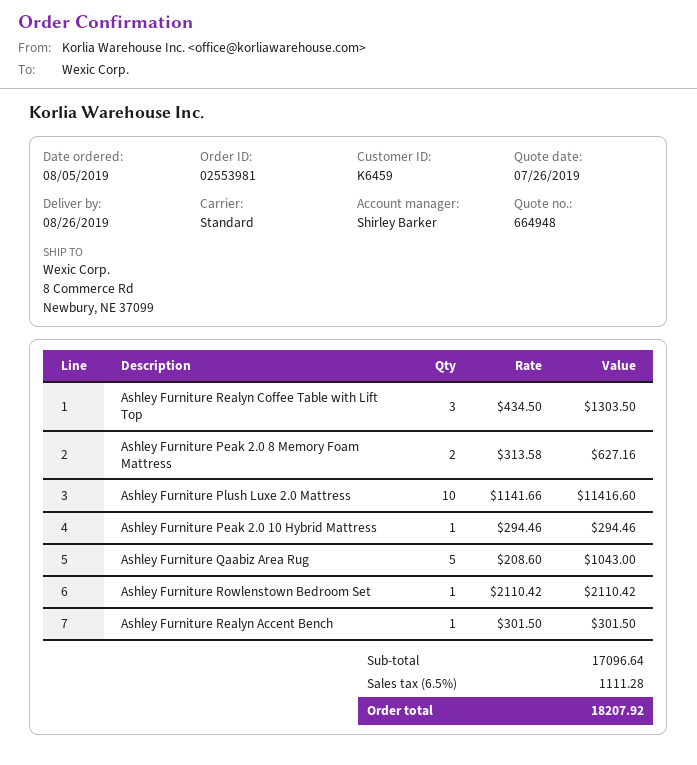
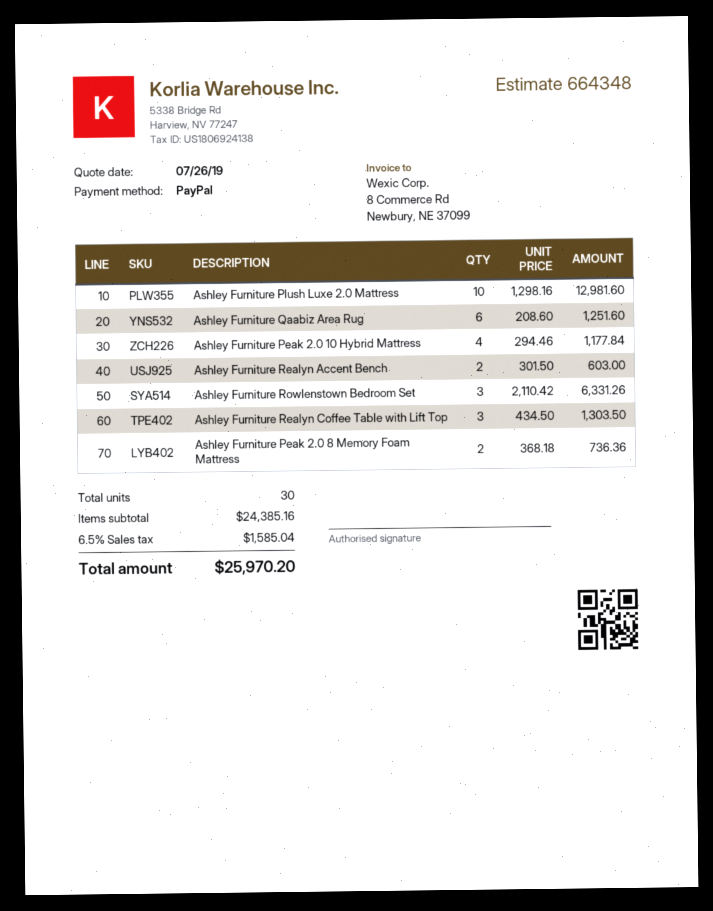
quote number: 664948 -> 664348
Ashley Furniture Peak 2.0 8 Memory Foam Mattress: 2 x 313.58 = 627.16 -> 2 x 368.18 = 736.36
Ashley Furniture Plush Luxe 2.0 Mattress: 10 x 1141.66 = 11416.60 -> 10 x 1298.16 = 12981.60
Ashley Furniture Peak 2.0 10 Hybrid Mattress: 1 x 294.46 = 294.46 -> 4 x 294.46 = 1177.84
Ashley Furniture Qaabiz Area Rug: 5 x 208.60 = 1043.00 -> 6 x 208.60 = 1251.60
Ashley Furniture Rowlenstown Bedroom Set: 1 x 2110.42 = 2110.42 -> 3 x 2110.42 = 6331.26
Ashley Furniture Realyn Accent Bench: 1 x 301.50 = 301.50 -> 2 x 301.50 = 603.00
subtotal: 17096.64 -> 24385.16
tax: 6.5% = 1111.28 -> 6.5% = 1585.04
total: 18207.92 -> 25970.20

